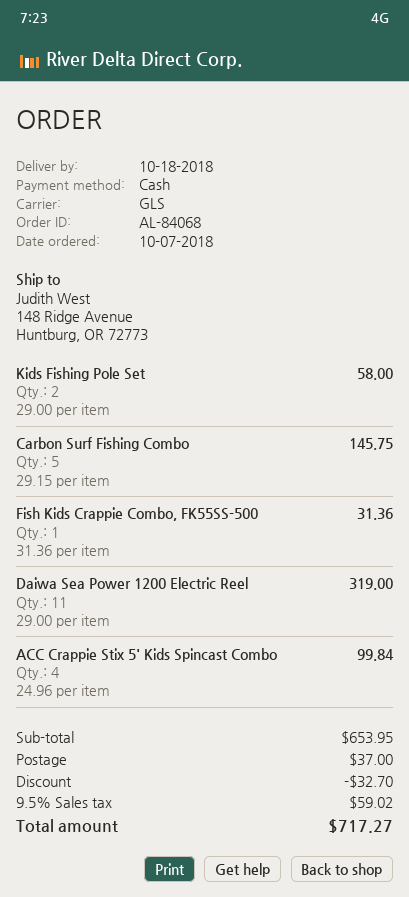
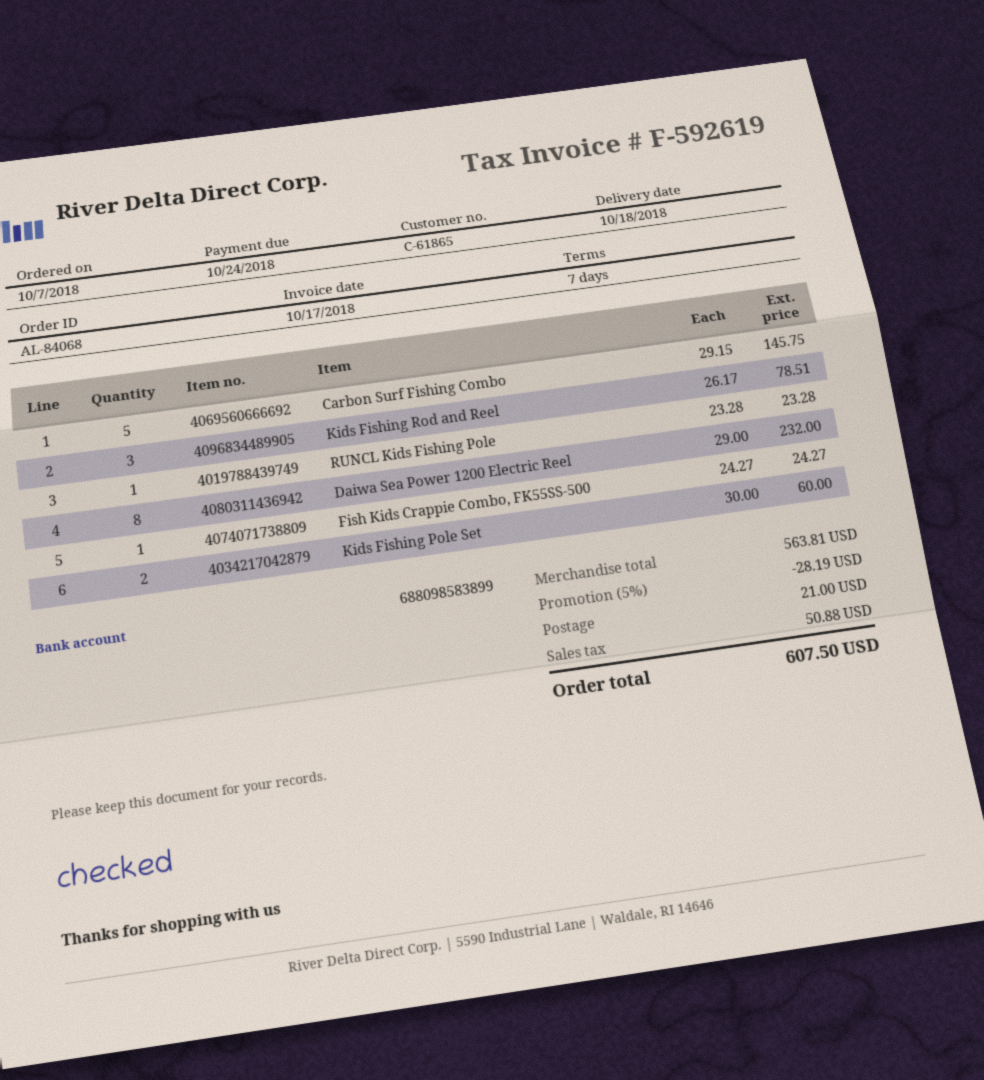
Kids Fishing Pole Set: 2 x 29.00 = 58.00 -> 2 x 30.00 = 60.00
Fish Kids Crappie Combo, FK55SS-500: 1 x 31.36 = 31.36 -> 1 x 24.27 = 24.27
Daiwa Sea Power 1200 Electric Reel: 11 x 29.00 = 319.00 -> 8 x 29.00 = 232.00
ACC Crappie Stix 5' Kids Spincast Combo: 4 x 24.96 = 99.84 -> none
Kids Fishing Rod and Reel: none -> 3 x 26.17 = 78.51
RUNCL Kids Fishing Pole: none -> 1 x 23.28 = 23.28
subtotal: 653.95 -> 563.81
discount: 32.70 -> 28.19
shipping: 37.00 -> 21.00
tax: 59.02 -> 50.88
total: 717.27 -> 607.50

